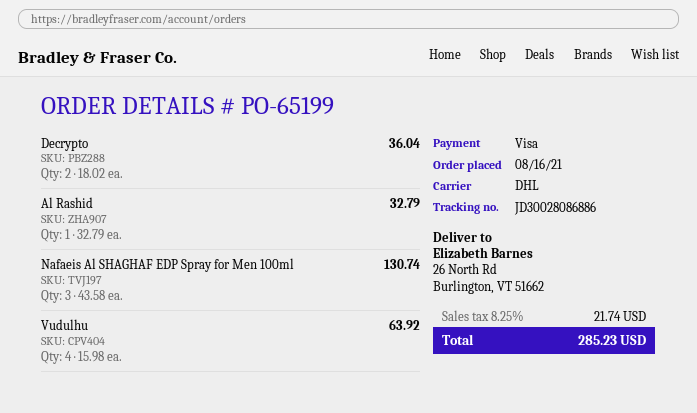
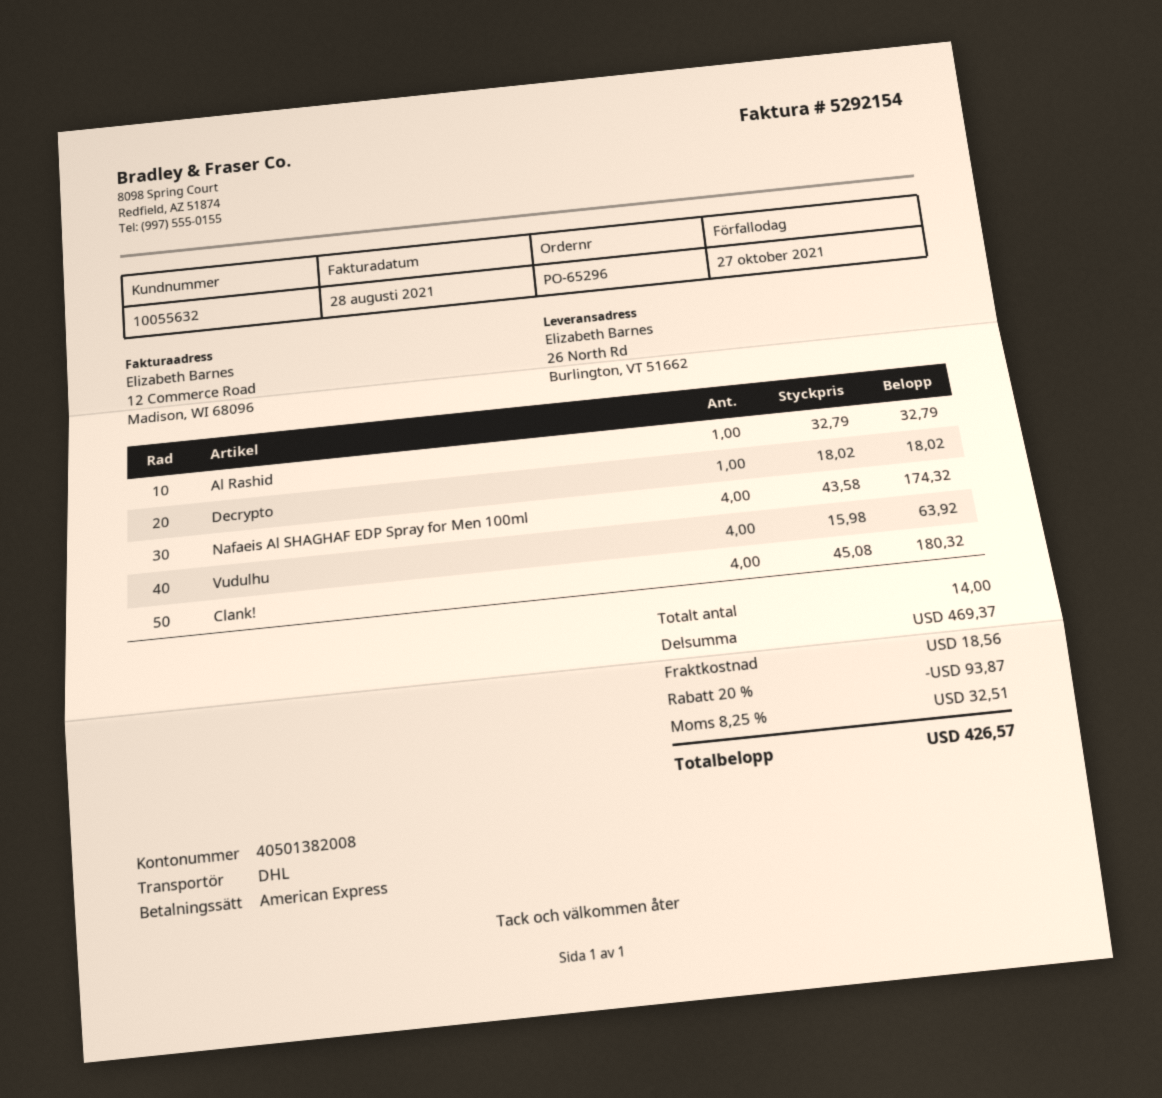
order number: PO-65199 -> PO-65296
payment method: Visa -> American Express
Decrypto: 2 x 18.02 = 36.04 -> 1 x 18.02 = 18.02
Nafaeis Al SHAGHAF EDP Spray for Men 100ml: 3 x 43.58 = 130.74 -> 4 x 43.58 = 174.32
Clank!: none -> 4 x 45.08 = 180.32
discount: none -> 20% = 93.87
shipping: none -> 18.56
tax: 8.25% = 21.74 -> 8.25% = 32.51
total: 285.23 -> 426.57

